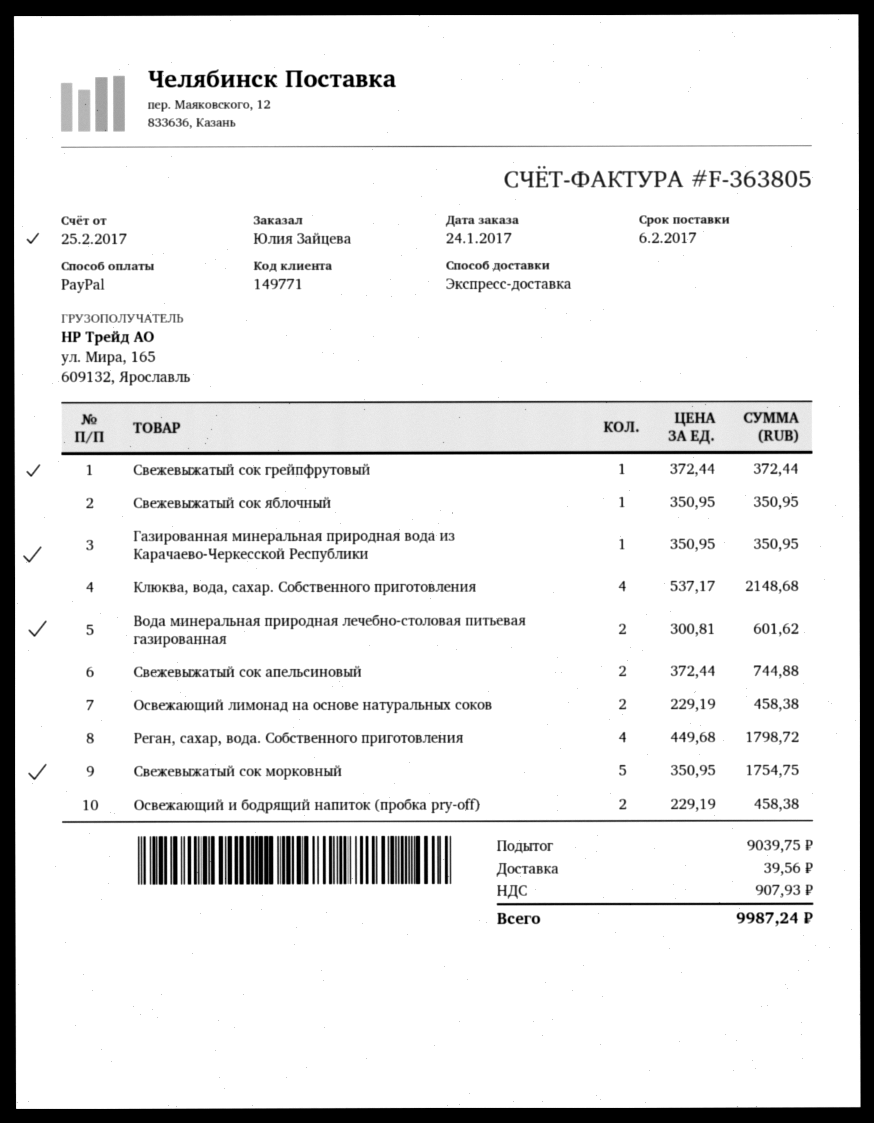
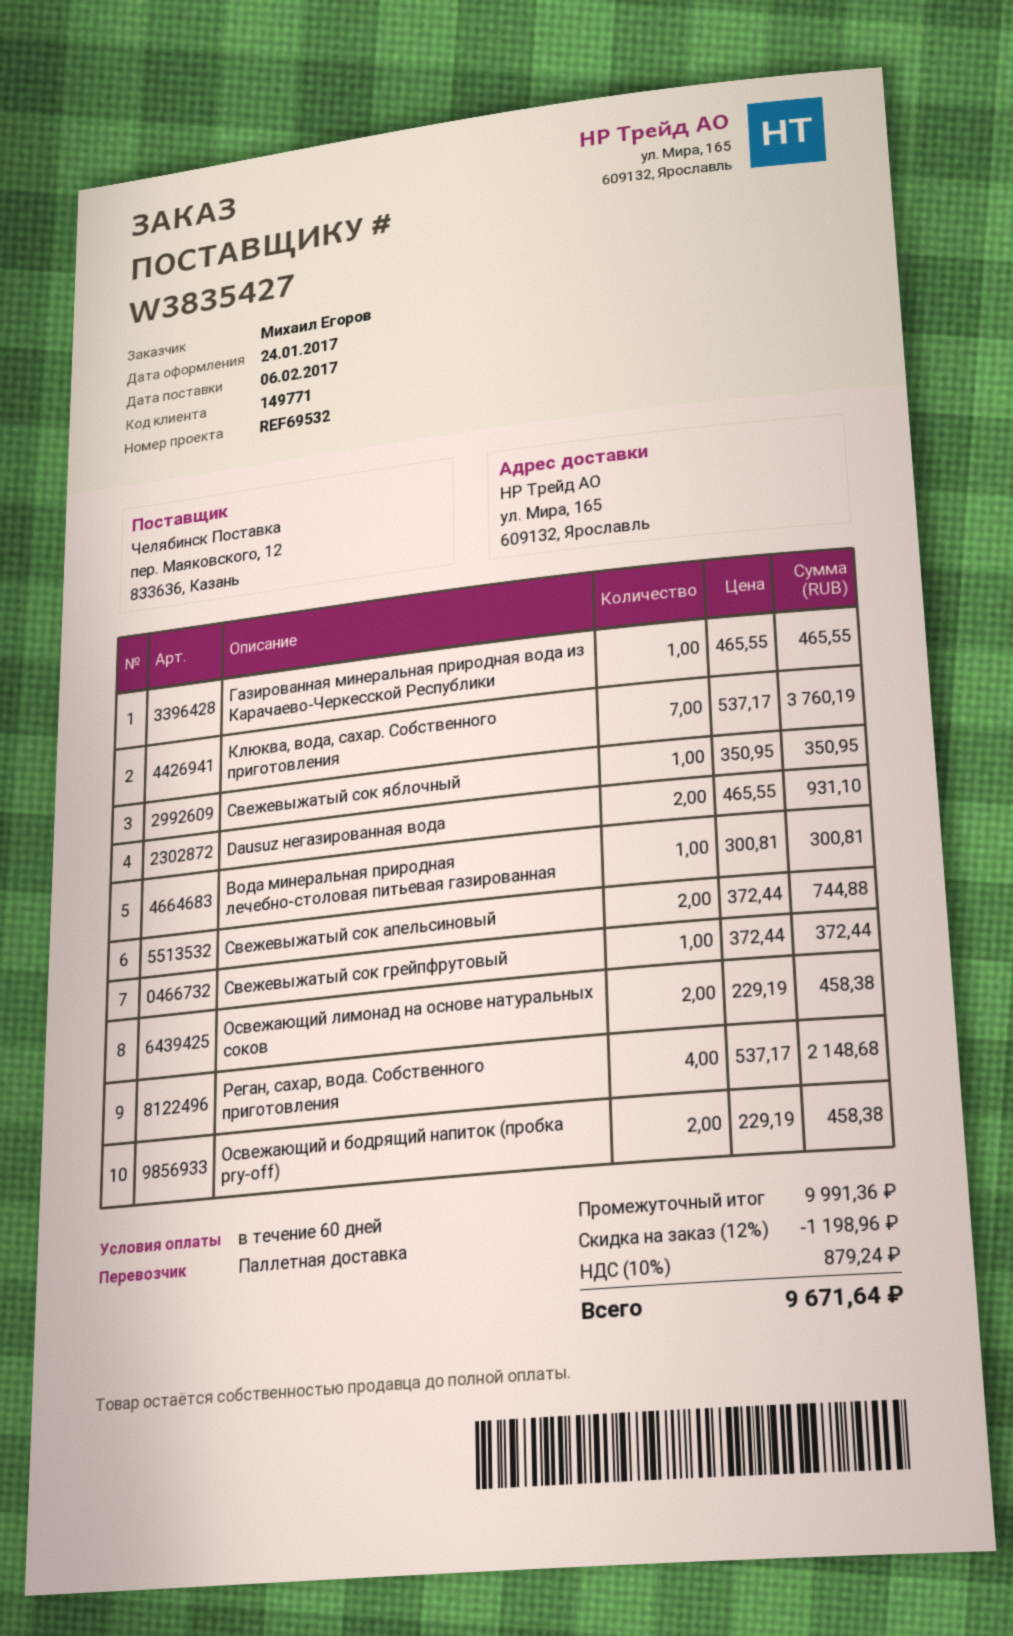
ordered by: Юлия Зайцева -> Михаил Егоров
shipping method: express -> pallet freight
Газированная минеральная природная вода из Карачаево-Черкесской Республики: 1 x 350.95 = 350.95 -> 1 x 465.55 = 465.55
Клюква, вода, сахар. Собственного приготовления: 4 x 537.17 = 2148.68 -> 7 x 537.17 = 3760.19
Вода минеральная природная лечебно-столовая питьевая газированная: 2 x 300.81 = 601.62 -> 1 x 300.81 = 300.81
Реган, сахар, вода. Собственного приготовления: 4 x 449.68 = 1798.72 -> 4 x 537.17 = 2148.68
Свежевыжатый сок морковный: 5 x 350.95 = 1754.75 -> none
Dausuz негазированная вода: none -> 2 x 465.55 = 931.10
subtotal: 9039.75 -> 9991.36
discount: none -> 12% = 1198.96
shipping: 39.56 -> none
tax: 907.93 -> 879.24
total: 9987.24 -> 9671.64

